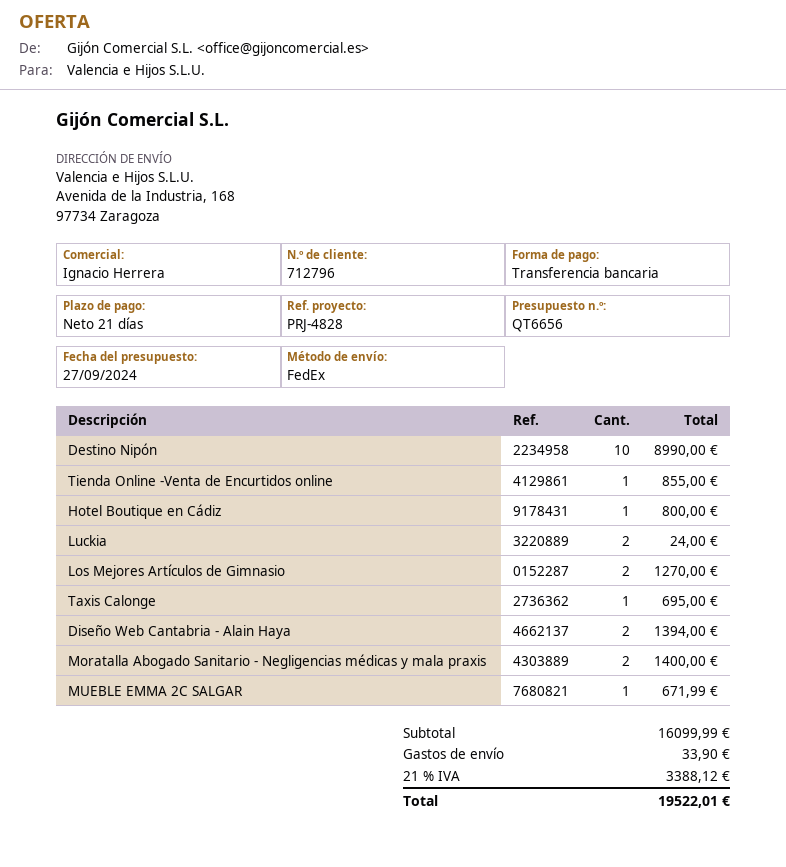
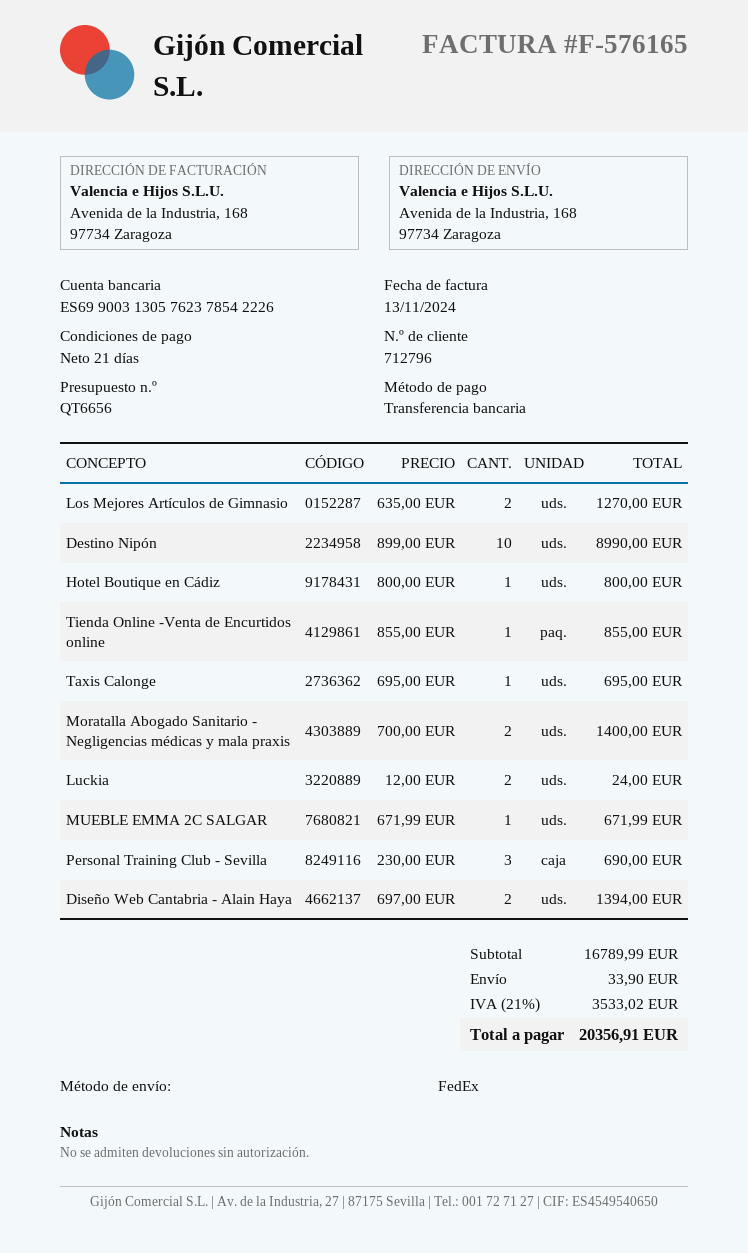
Personal Training Club - Sevilla: none -> 3 for 690.00
subtotal: 16099.99 -> 16789.99
tax: 21% = 3388.12 -> 21% = 3533.02
total: 19522.01 -> 20356.91

